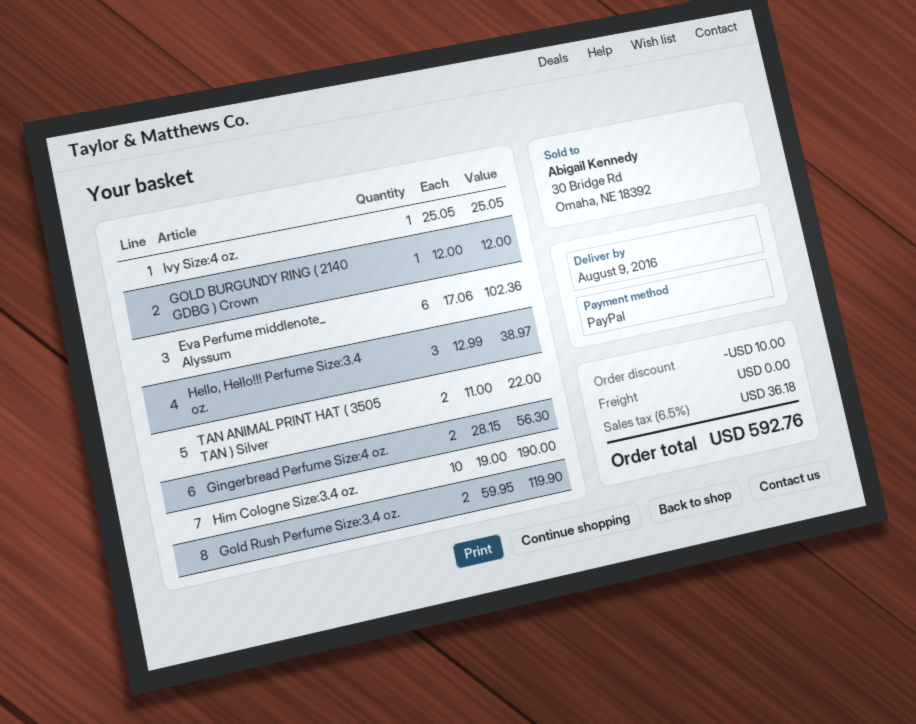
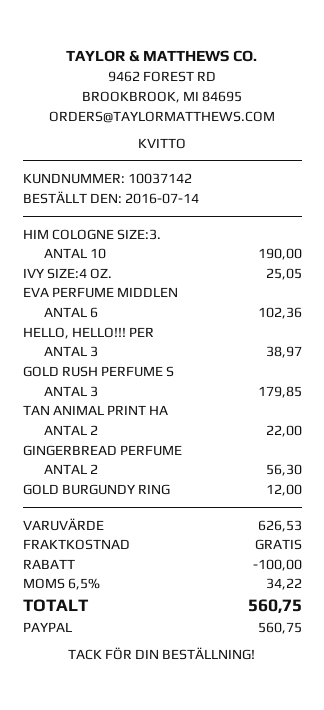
Gold Rush Perfume Size:3.4 oz.: 2 for 119.90 -> 3 for 179.85
discount: 10.00 -> 100.00
tax: 6.5% = 36.18 -> 6.5% = 34.22
total: 592.76 -> 560.75

